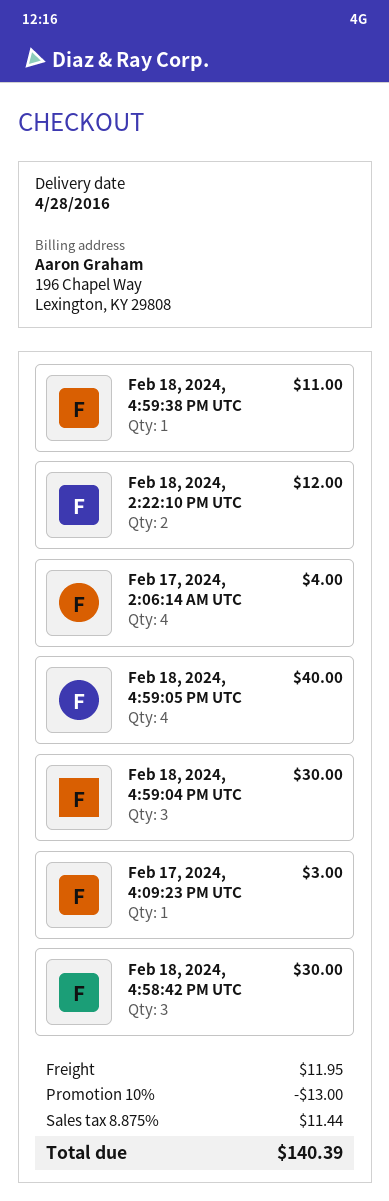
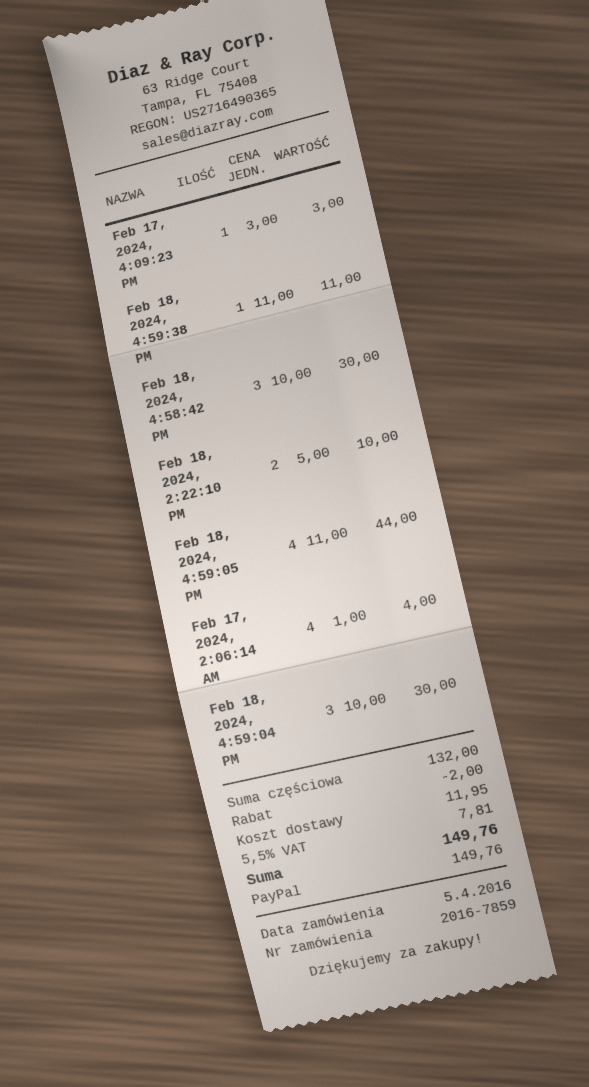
Feb 18, 2024, 2:22:10 PM UTC: 2 for 12.00 -> 2 for 10.00
Feb 18, 2024, 4:59:05 PM UTC: 4 for 40.00 -> 4 for 44.00
discount: 13.00 -> 2.00
tax: 8.875% = 11.44 -> 5.5% = 7.81
total: 140.39 -> 149.76

